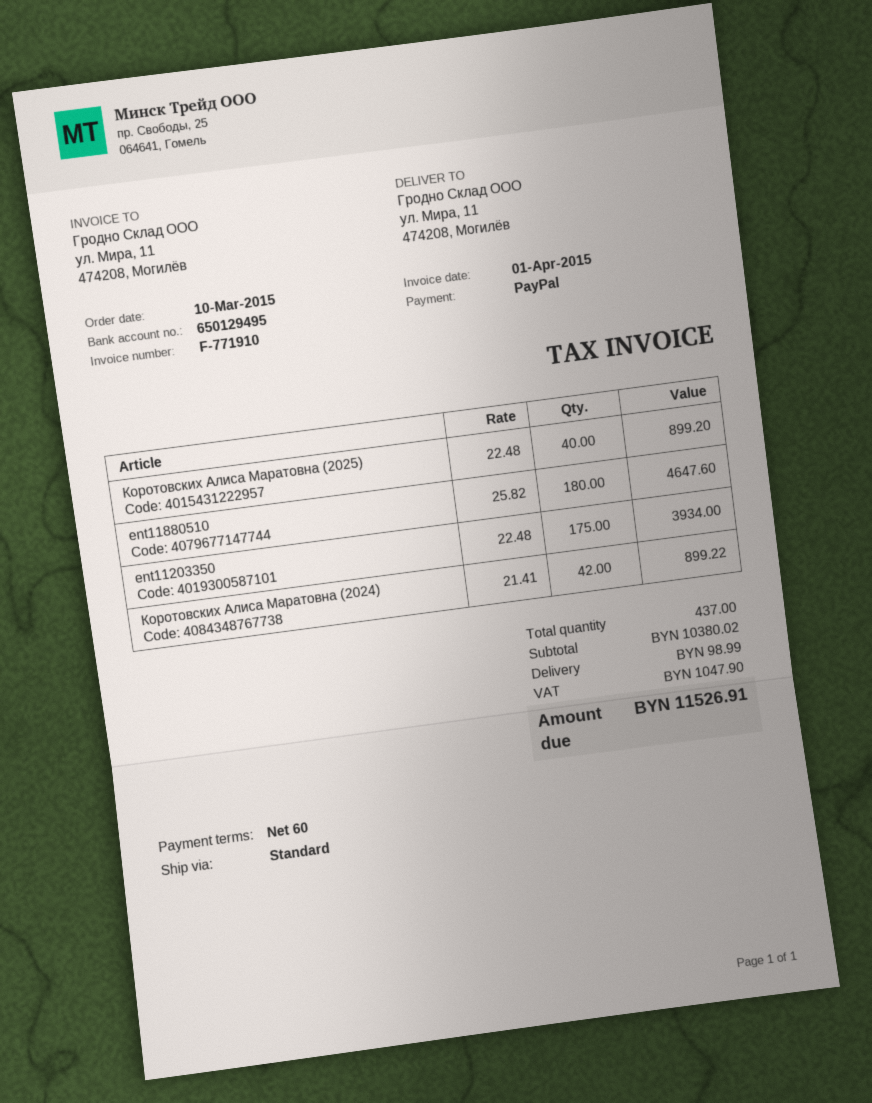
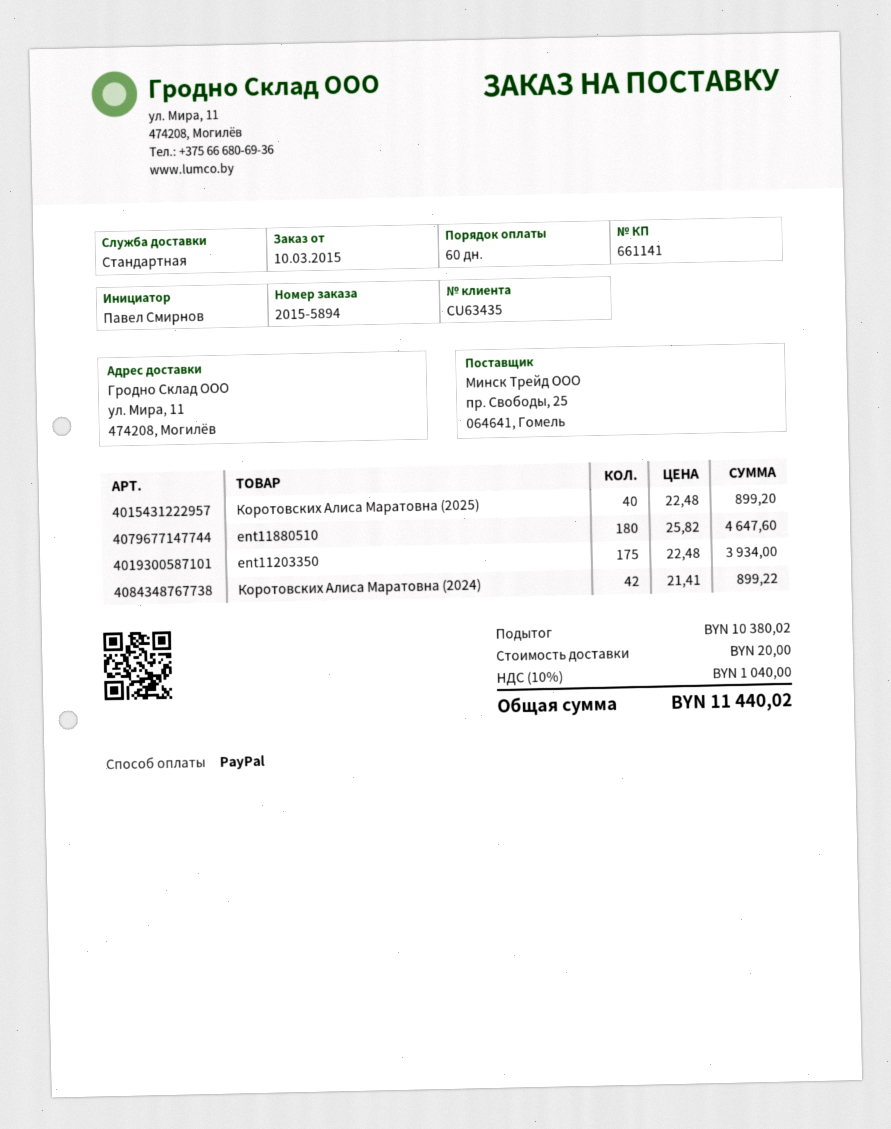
shipping: 98.99 -> 20.00
tax: 1047.90 -> 1040.00
total: 11526.91 -> 11440.02

